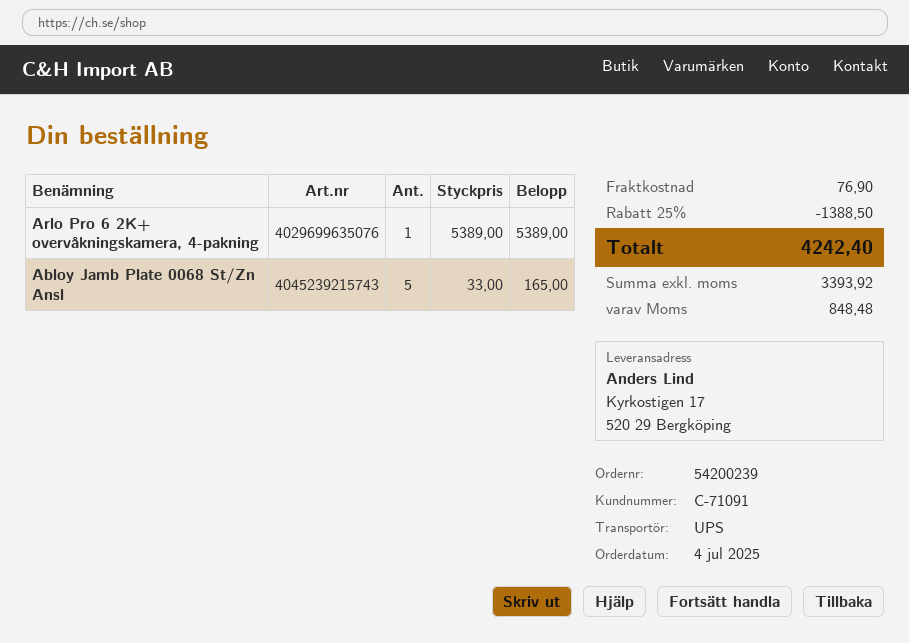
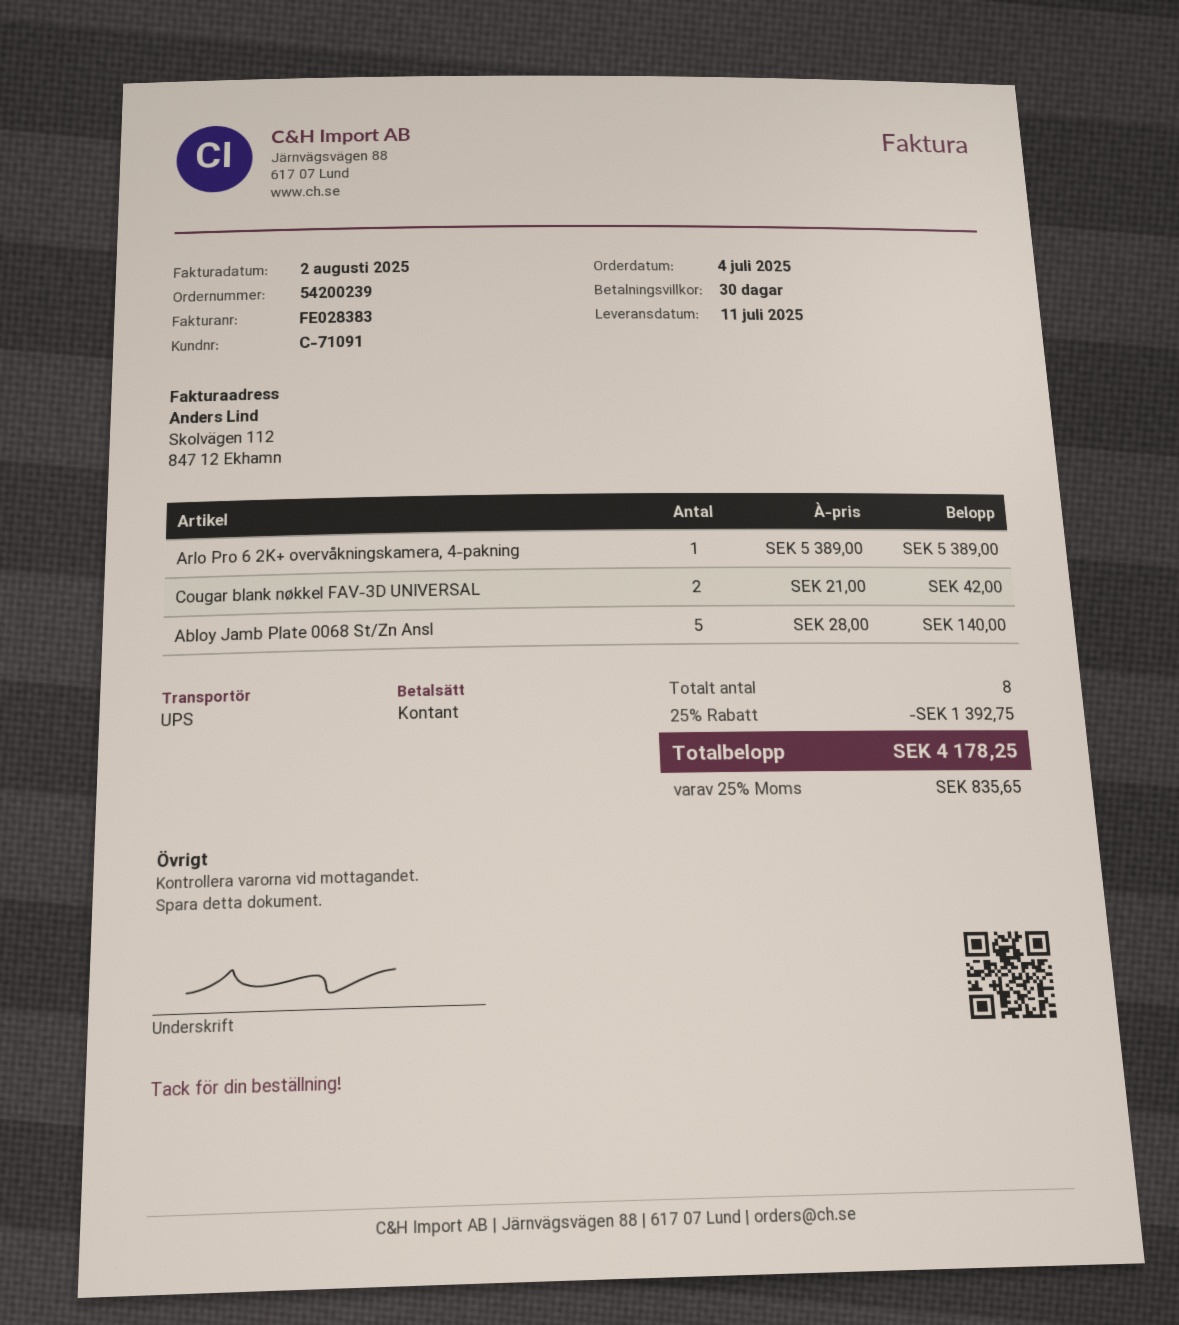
Abloy Jamb Plate 0068 St/Zn Ansl: 5 x 33.00 = 165.00 -> 5 x 28.00 = 140.00
Cougar blank nøkkel FAV-3D UNIVERSAL: none -> 2 x 21.00 = 42.00
discount: 25% = 1388.50 -> 25% = 1392.75
shipping: 76.90 -> none
tax: 848.48 -> 835.65
total: 4242.40 -> 4178.25

